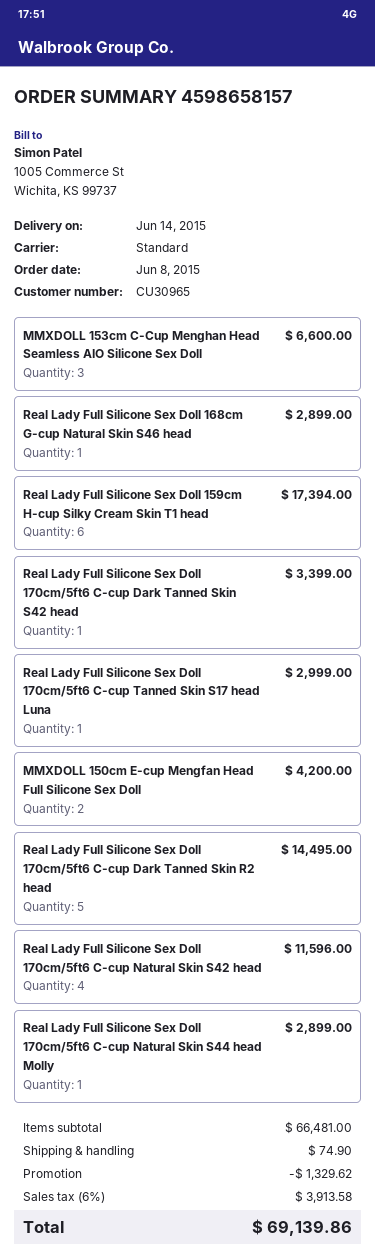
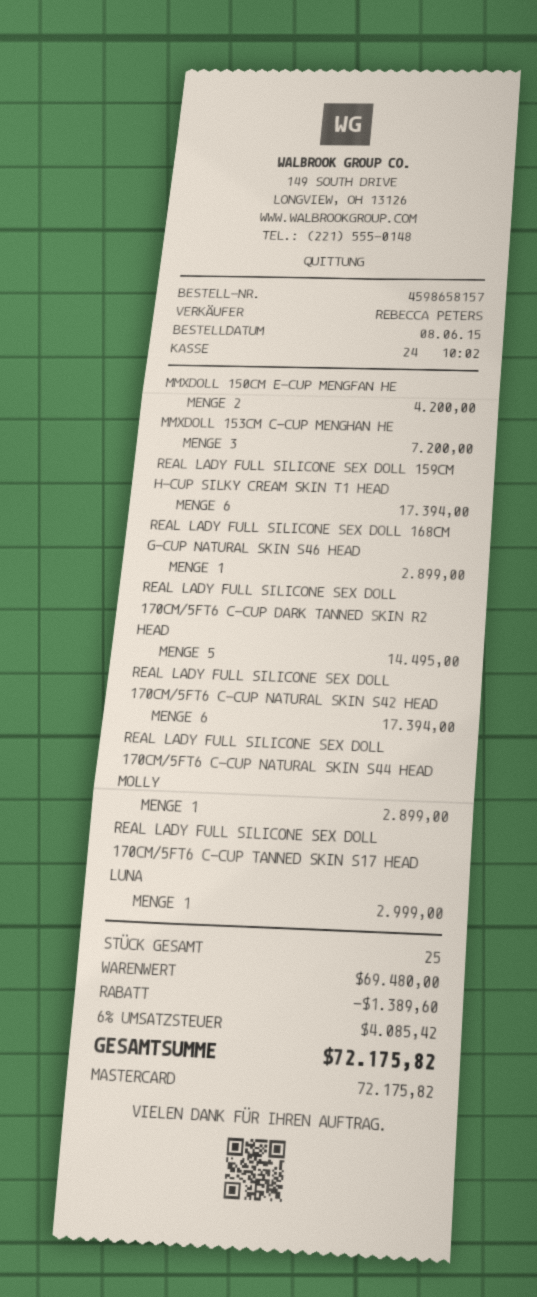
MMXDOLL 153cm C-Cup Menghan Head Seamless AIO Silicone Sex Doll: 3 for 6600.00 -> 3 for 7200.00
Real Lady Full Silicone Sex Doll 170cm/5ft6 C-cup Dark Tanned Skin S42 head: 1 for 3399.00 -> none
Real Lady Full Silicone Sex Doll 170cm/5ft6 C-cup Natural Skin S42 head: 4 for 11596.00 -> 6 for 17394.00
subtotal: 66481.00 -> 69480.00
discount: 1329.62 -> 1389.60
shipping: 74.90 -> none
tax: 6% = 3913.58 -> 6% = 4085.42
total: 69139.86 -> 72175.82

